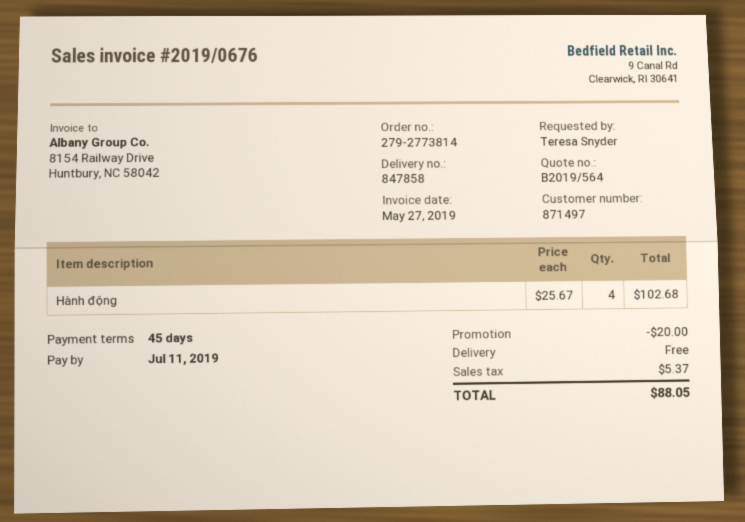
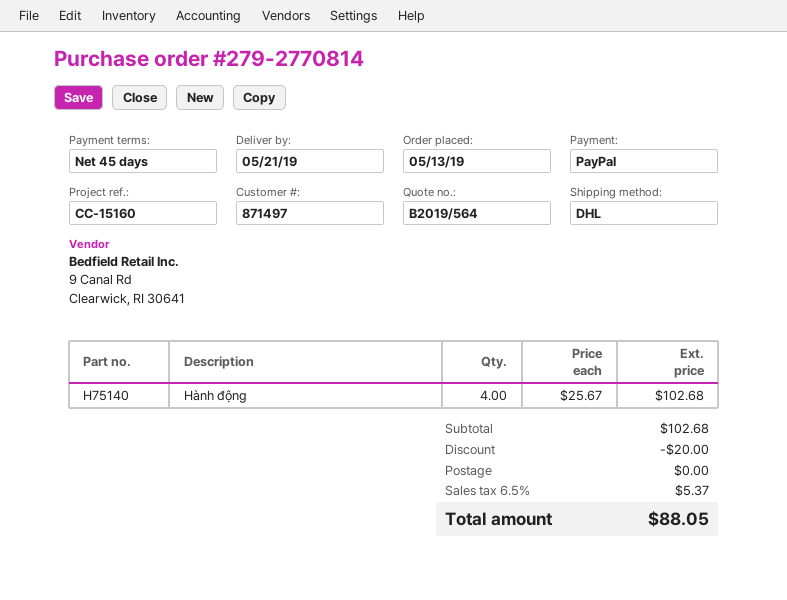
order number: 279-2773814 -> 279-2770814

